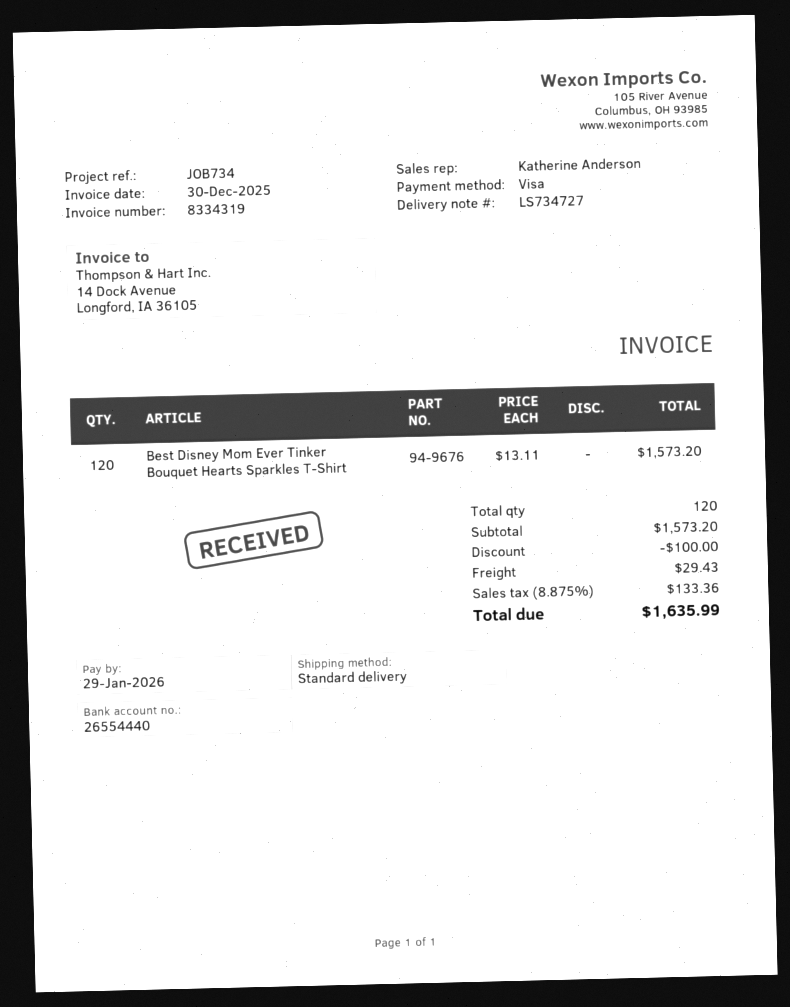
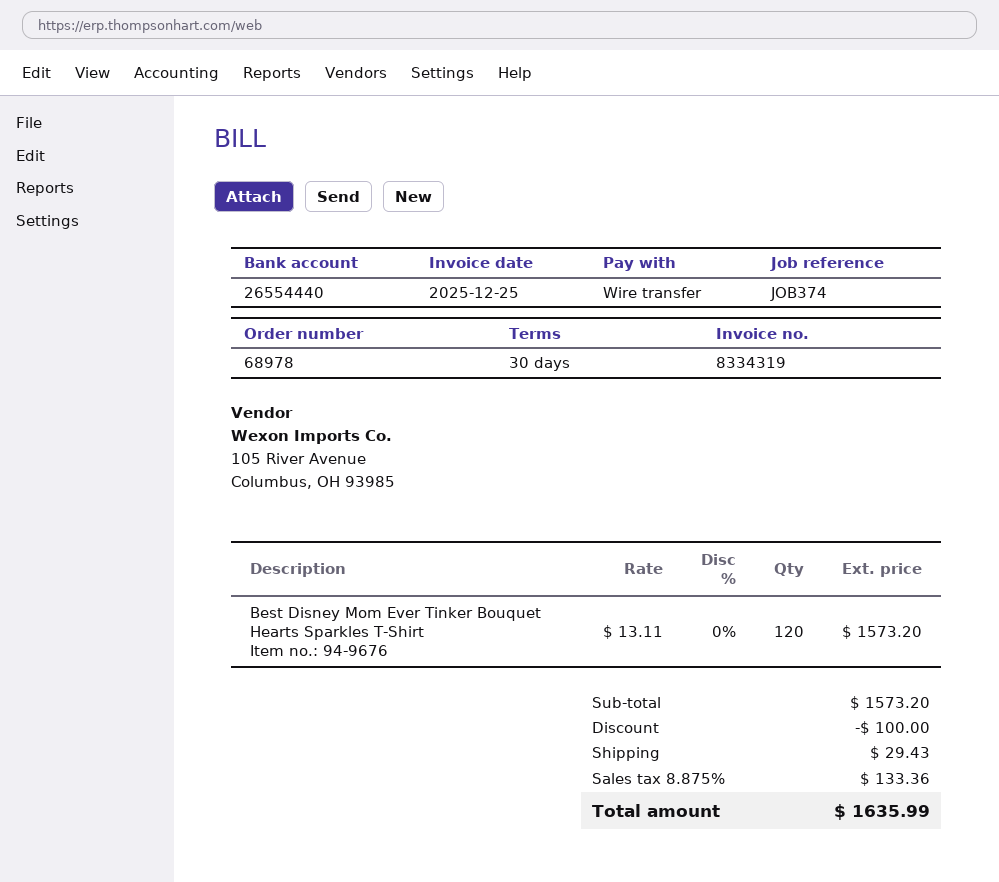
invoice date: 2025-12-30 -> 2025-12-25
reference: JOB734 -> JOB374
payment method: Visa -> bank transfer

